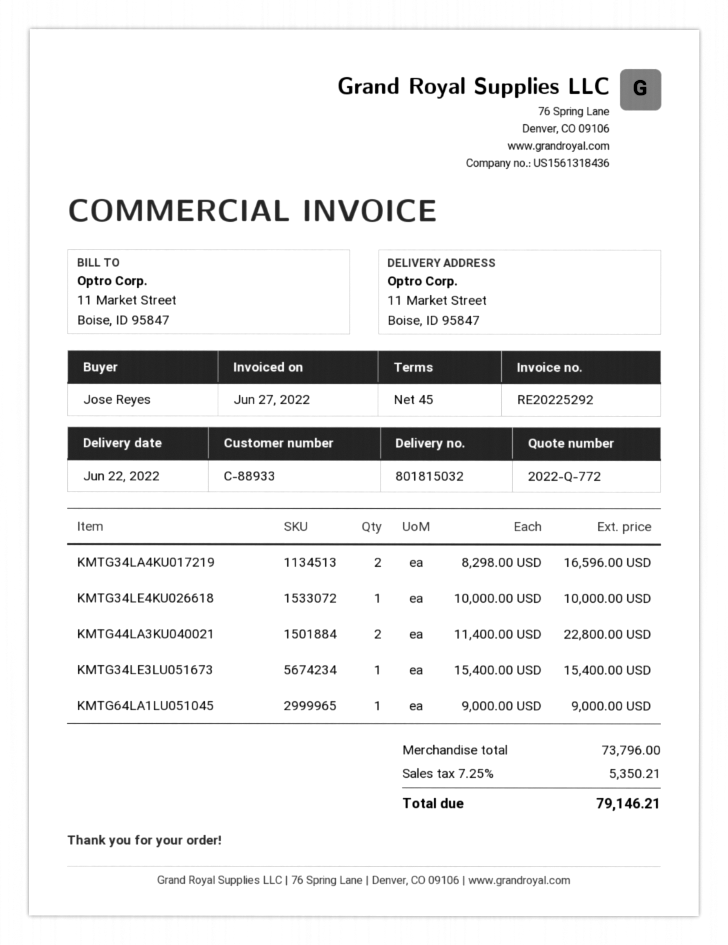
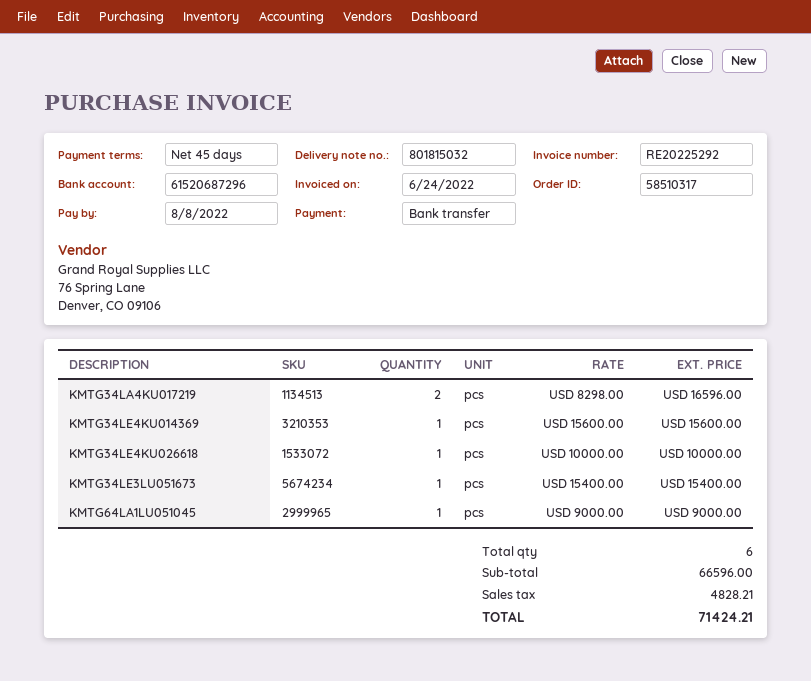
invoice date: 2022-06-27 -> 2022-06-24
KMTG44LA3KU040021: 2 x 11400.00 = 22800.00 -> none
KMTG34LE4KU014369: none -> 1 x 15600.00 = 15600.00
subtotal: 73796.00 -> 66596.00
tax: 5350.21 -> 4828.21
total: 79146.21 -> 71424.21

